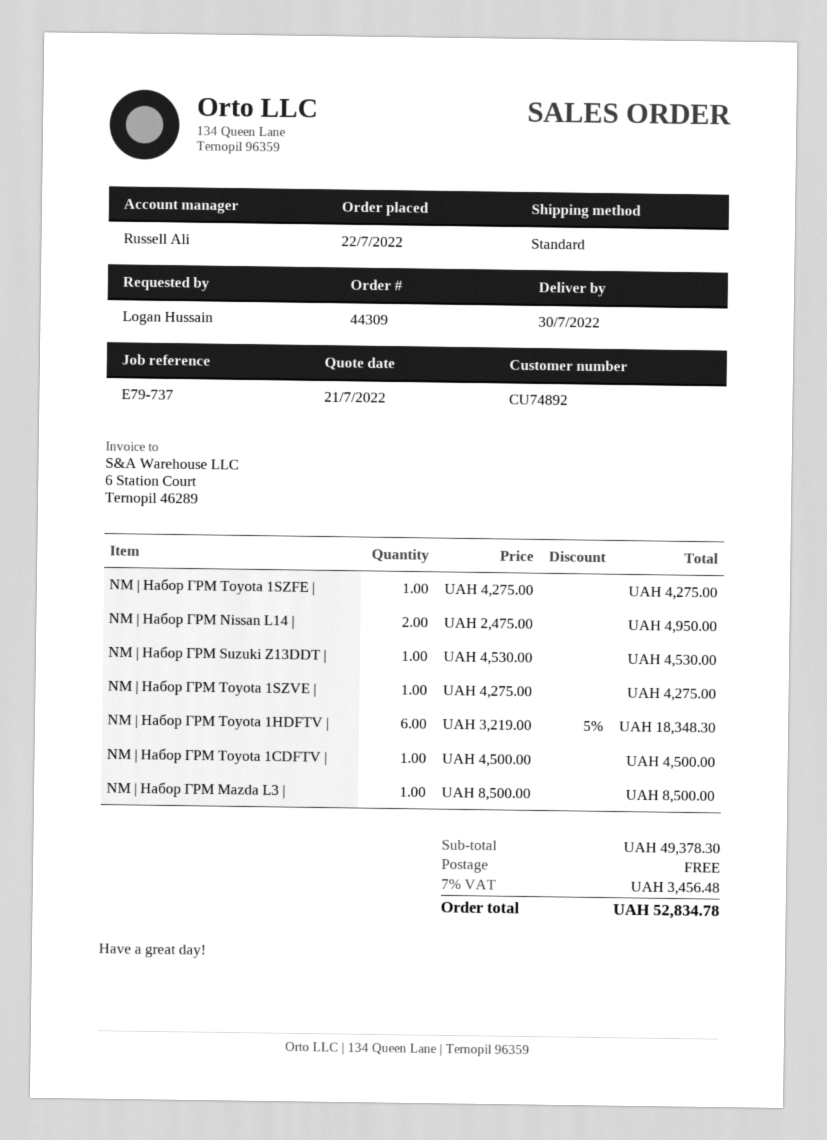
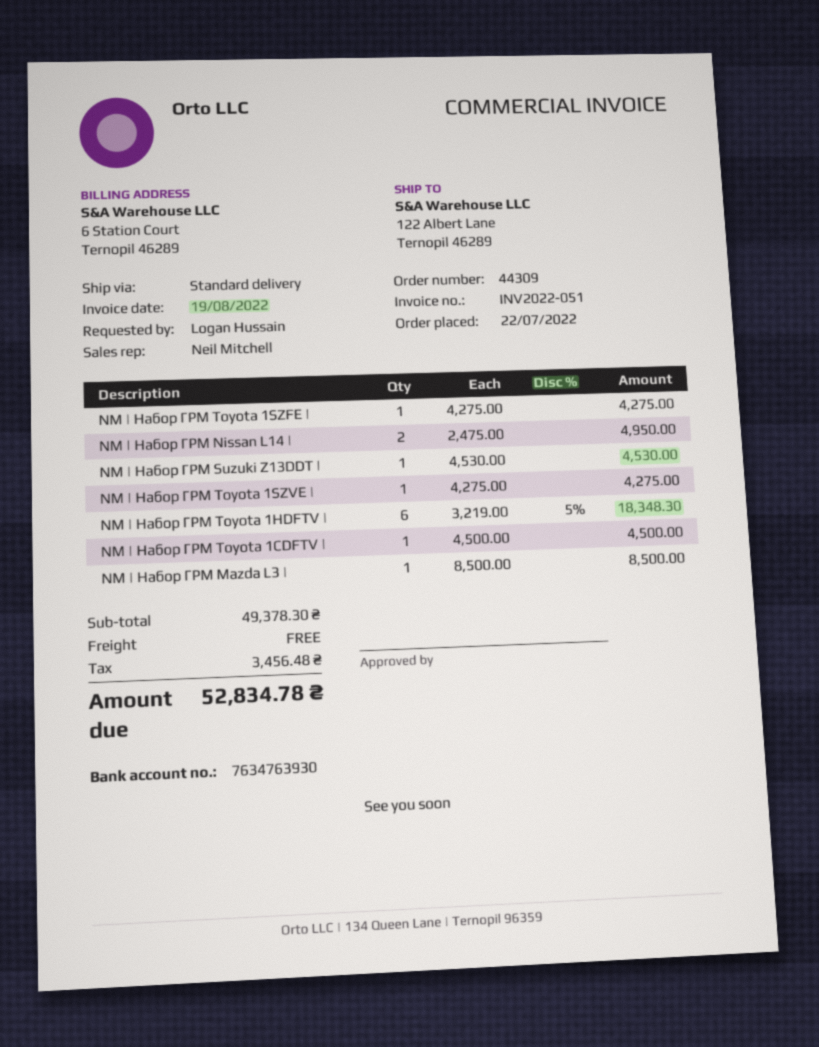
sales rep: Russell Ali -> Neil Mitchell

